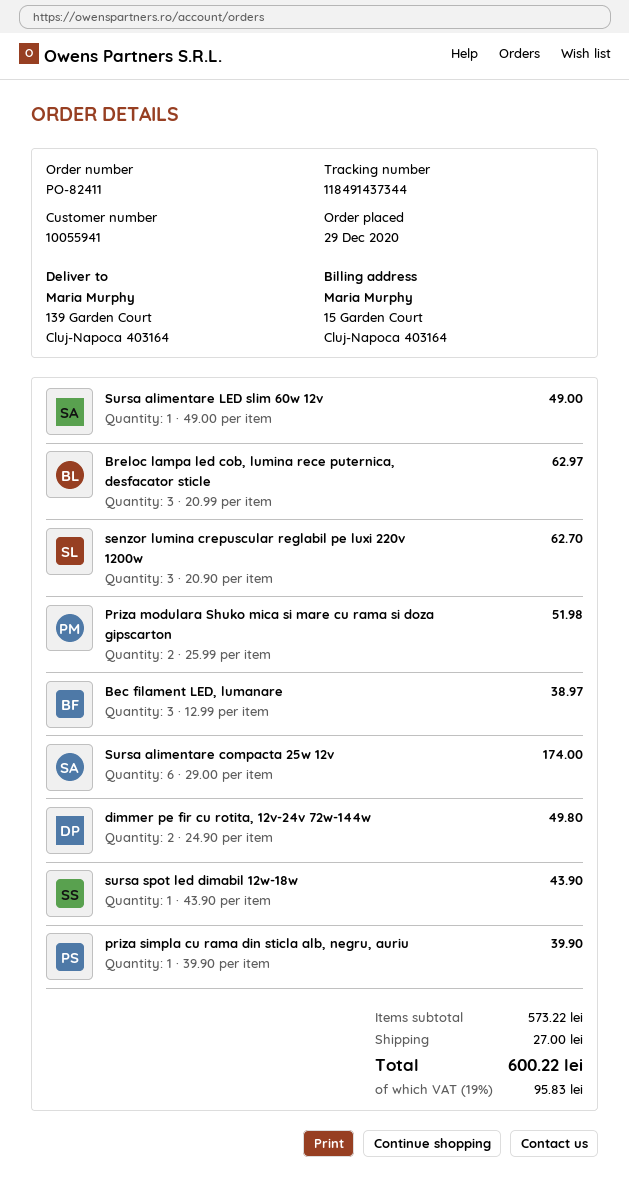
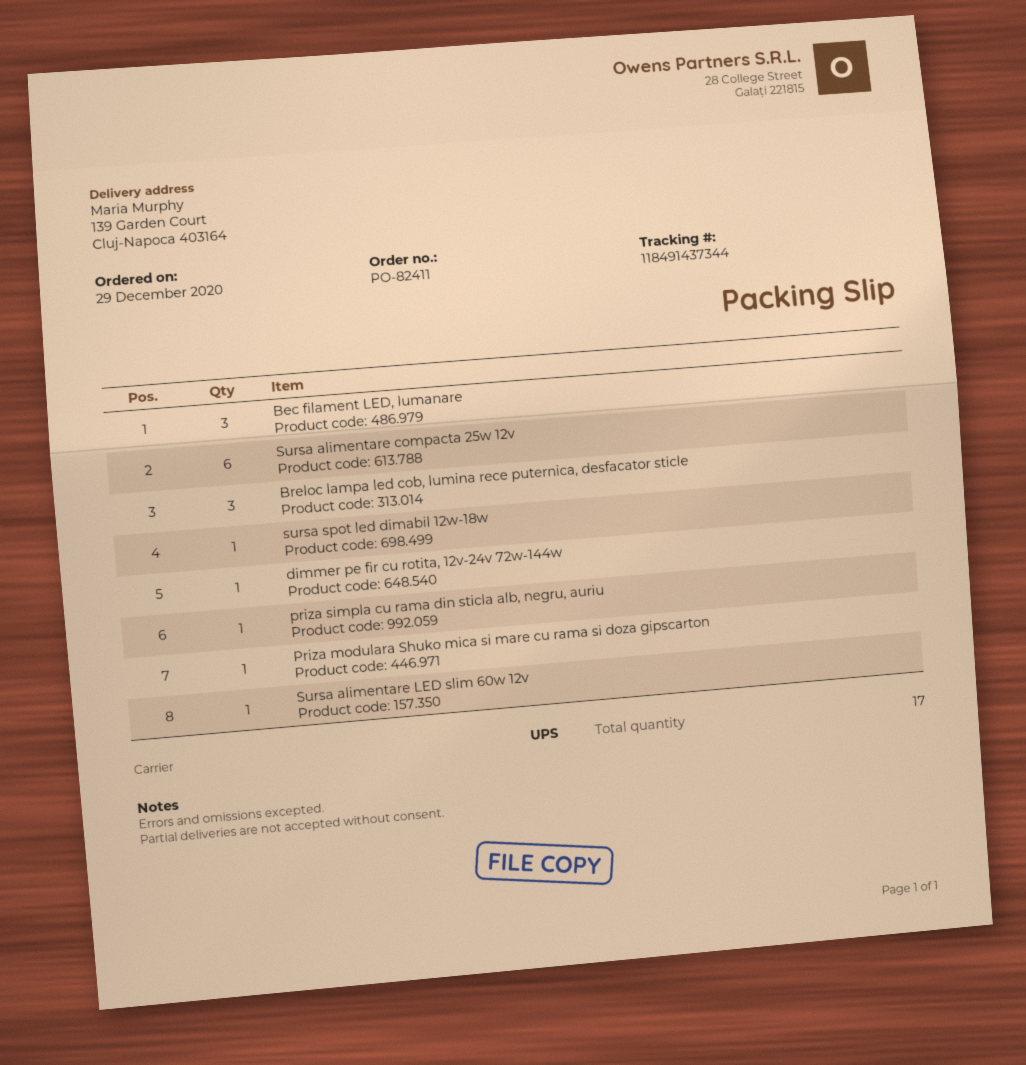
senzor lumina crepuscular reglabil pe luxi 220v 1200w: 3 -> none
Priza modulara Shuko mica si mare cu rama si doza gipscarton: 2 -> 1
dimmer pe fir cu rotita, 12v-24v 72w-144w: 2 -> 1

